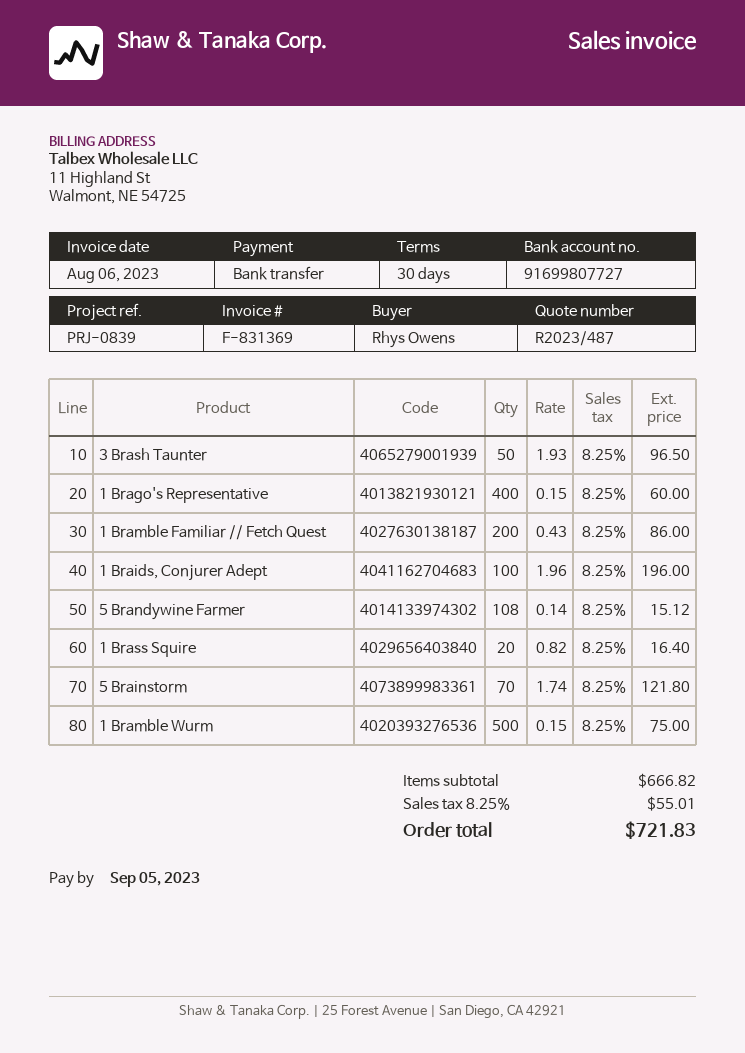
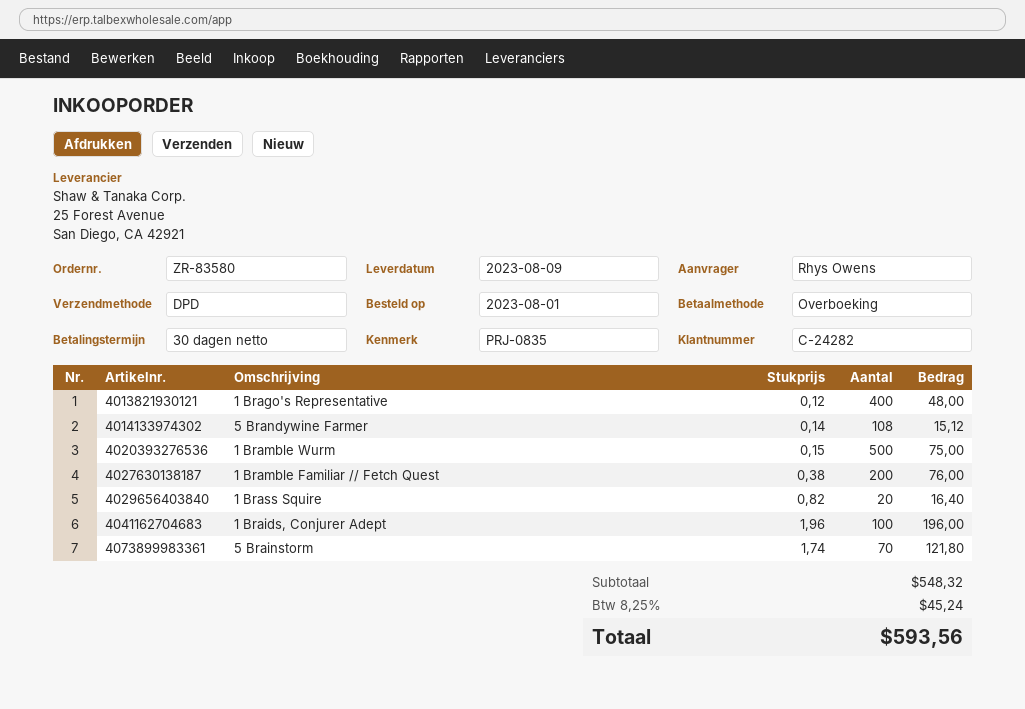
reference: PRJ-0839 -> PRJ-0835
3 Brash Taunter: 50 x 1.93 = 96.50 -> none
1 Brago's Representative: 400 x 0.15 = 60.00 -> 400 x 0.12 = 48.00
1 Bramble Familiar // Fetch Quest: 200 x 0.43 = 86.00 -> 200 x 0.38 = 76.00
subtotal: 666.82 -> 548.32
tax: 8.25% = 55.01 -> 8.25% = 45.24
total: 721.83 -> 593.56

